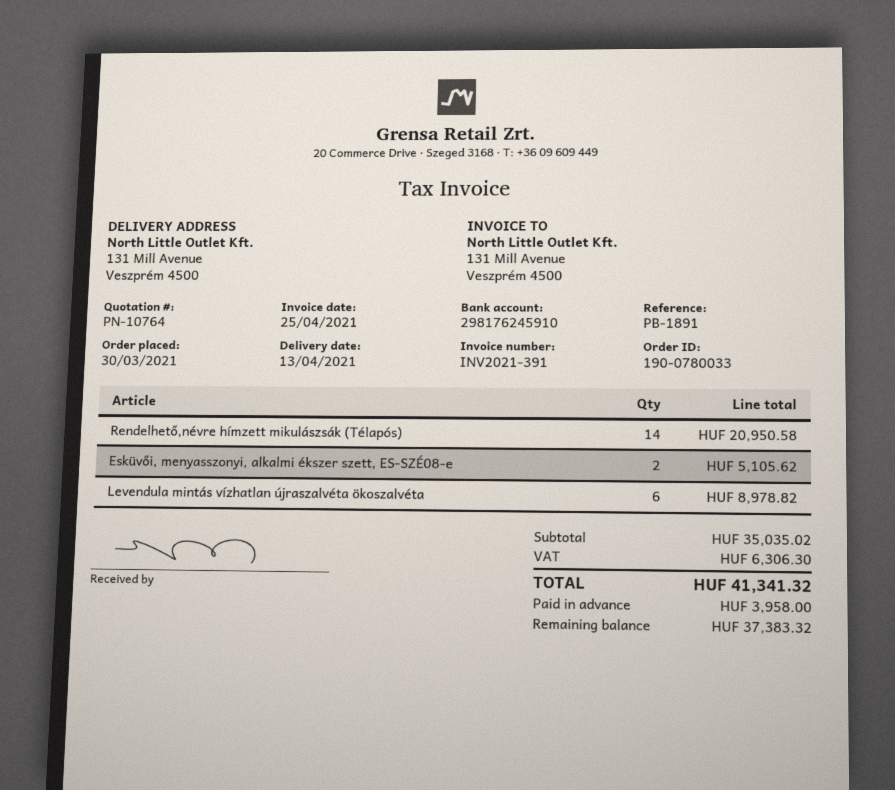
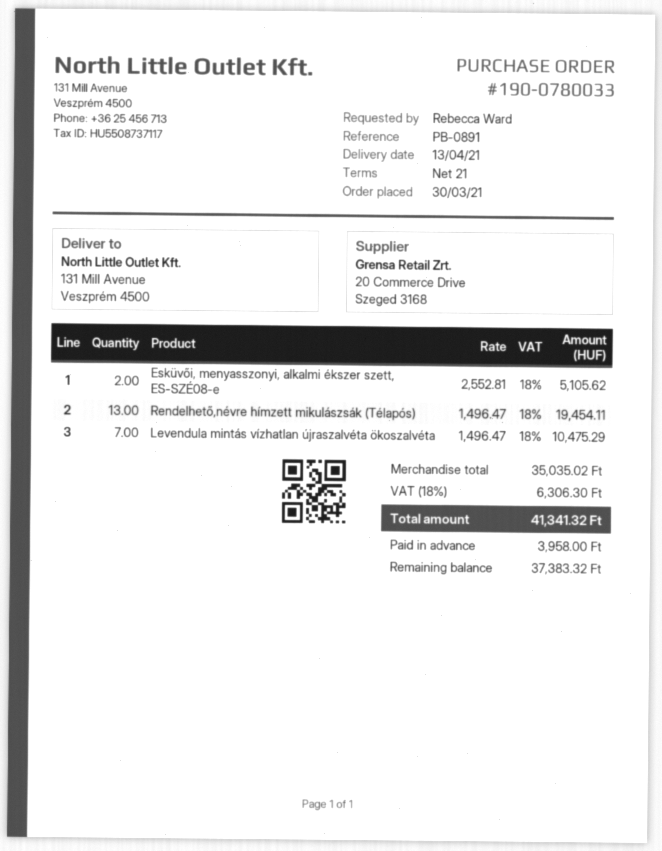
reference: PB-1891 -> PB-0891
Rendelhető,névre hímzett mikulászsák (Télapós): 14 for 20950.58 -> 13 for 19454.11
Levendula mintás vízhatlan újraszalvéta ökoszalvéta: 6 for 8978.82 -> 7 for 10475.29

